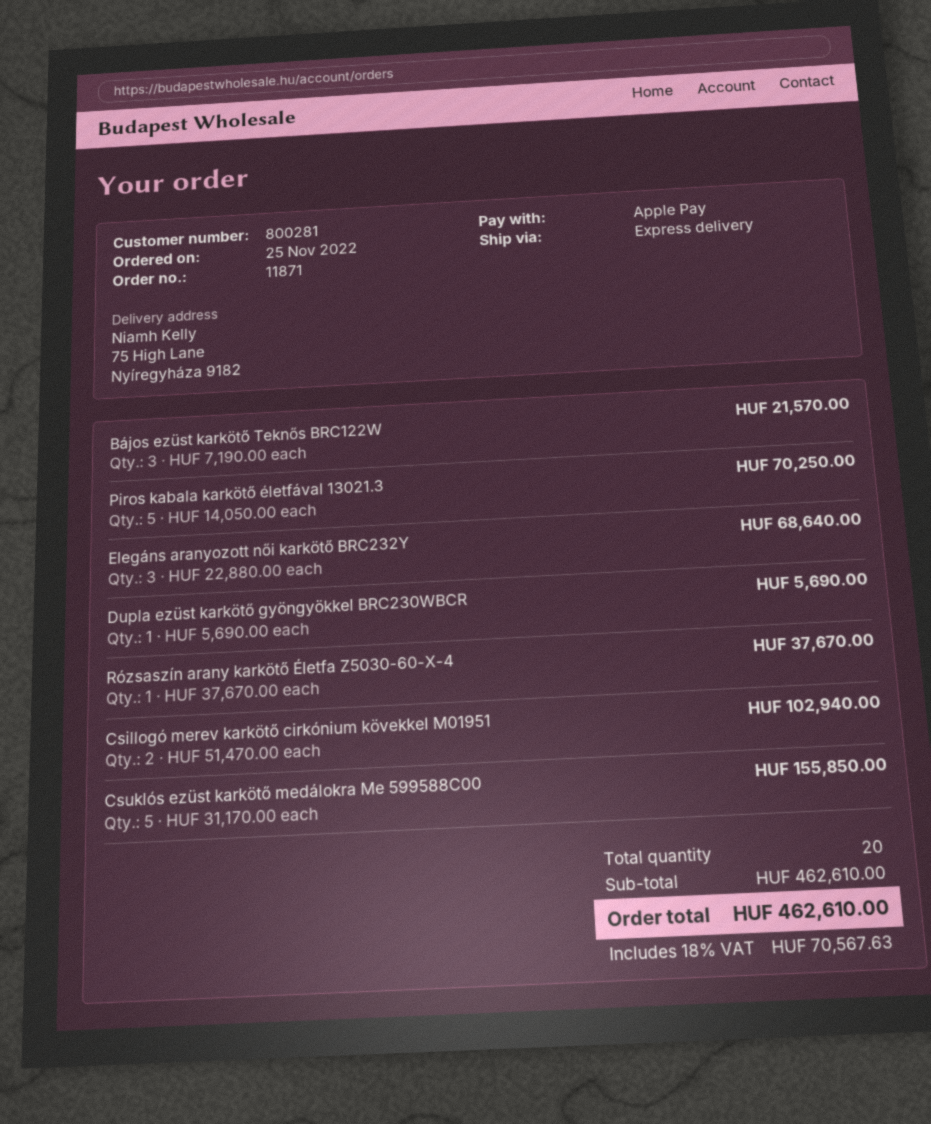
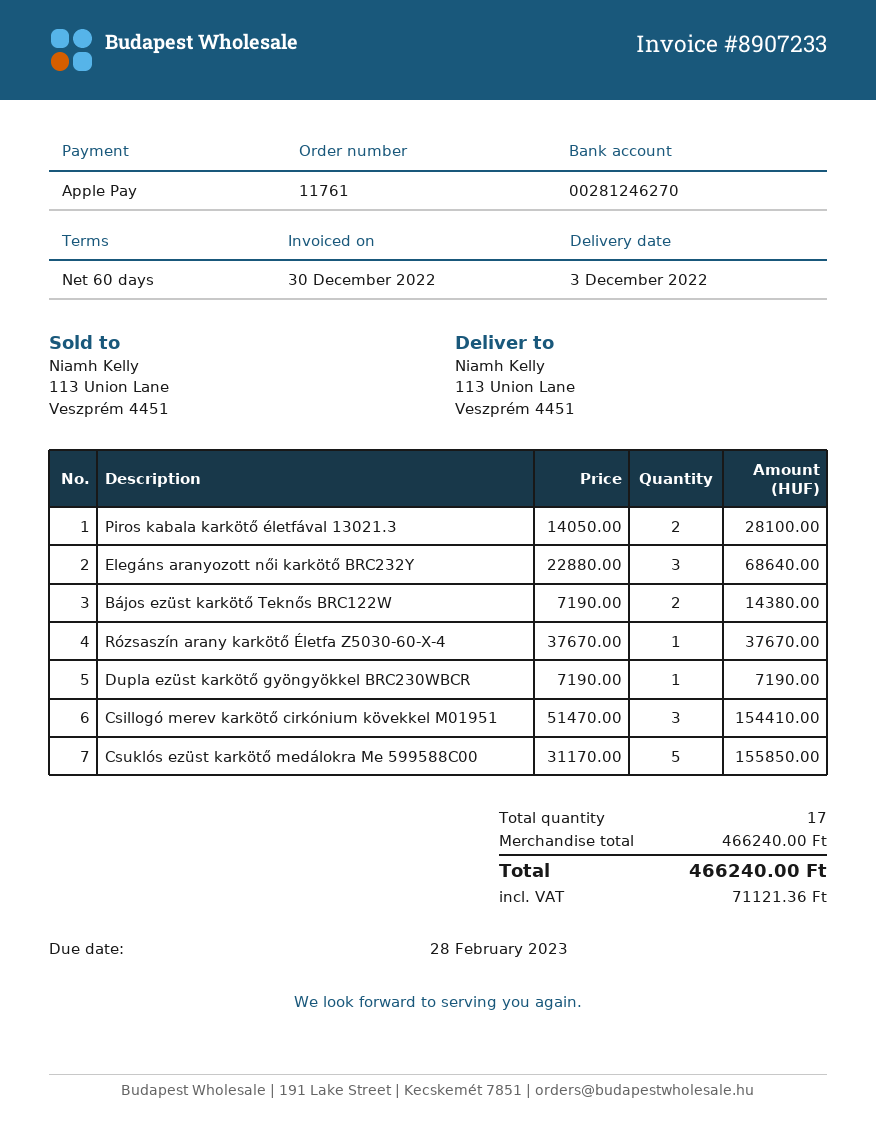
order number: 11871 -> 11761
ship to: 75 High Lane, Nyíregyháza 9182 -> 113 Union Lane, Veszprém 4451
Bájos ezüst karkötő Teknős BRC122W: 3 x 7190.00 = 21570.00 -> 2 x 7190.00 = 14380.00
Piros kabala karkötő életfával 13021.3: 5 x 14050.00 = 70250.00 -> 2 x 14050.00 = 28100.00
Dupla ezüst karkötő gyöngyökkel BRC230WBCR: 1 x 5690.00 = 5690.00 -> 1 x 7190.00 = 7190.00
Csillogó merev karkötő cirkónium kövekkel M01951: 2 x 51470.00 = 102940.00 -> 3 x 51470.00 = 154410.00
total quantity: 20 -> 17
subtotal: 462610.00 -> 466240.00
tax: 70567.63 -> 71121.36
total: 462610.00 -> 466240.00

